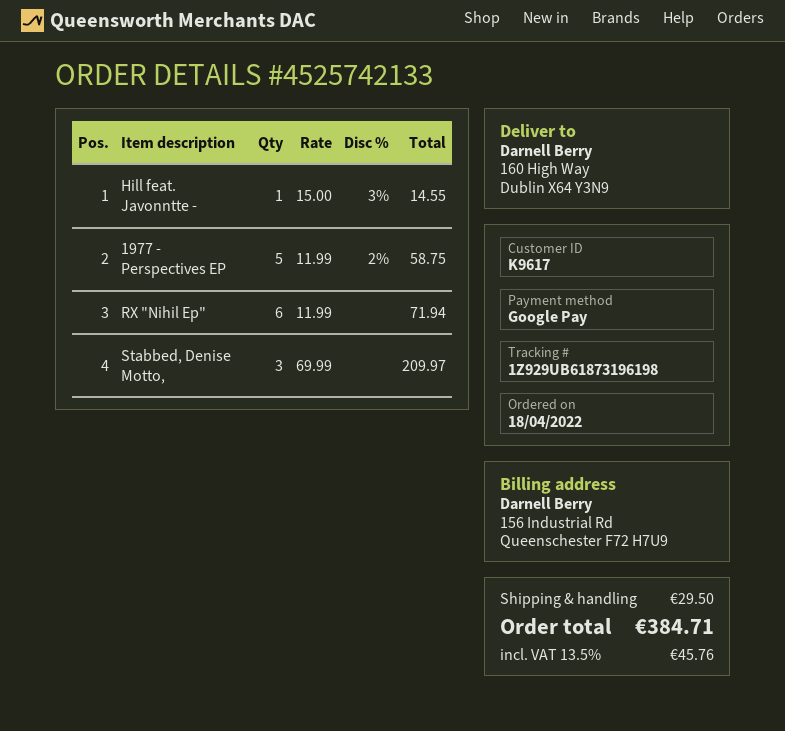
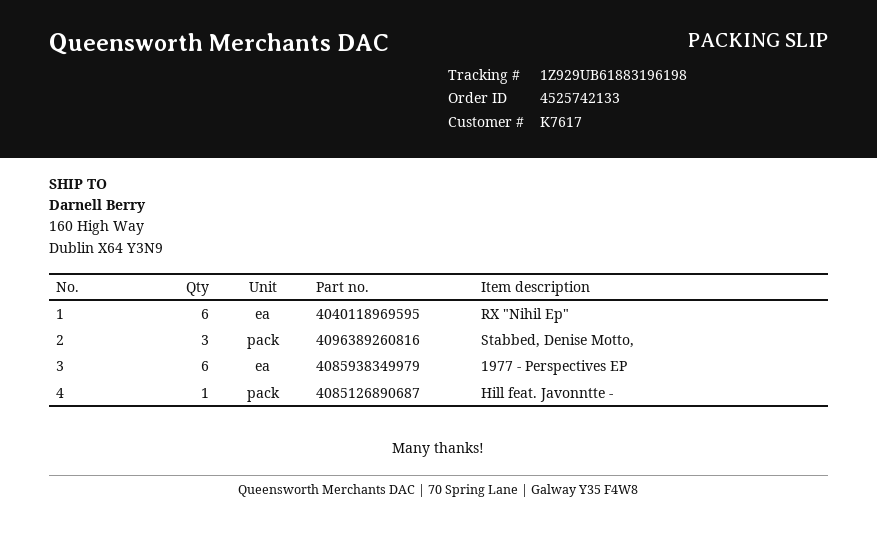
customer number: K9617 -> K7617
tracking number: 1Z929UB61873196198 -> 1Z929UB61883196198
1977 - Perspectives EP: 5 -> 6

